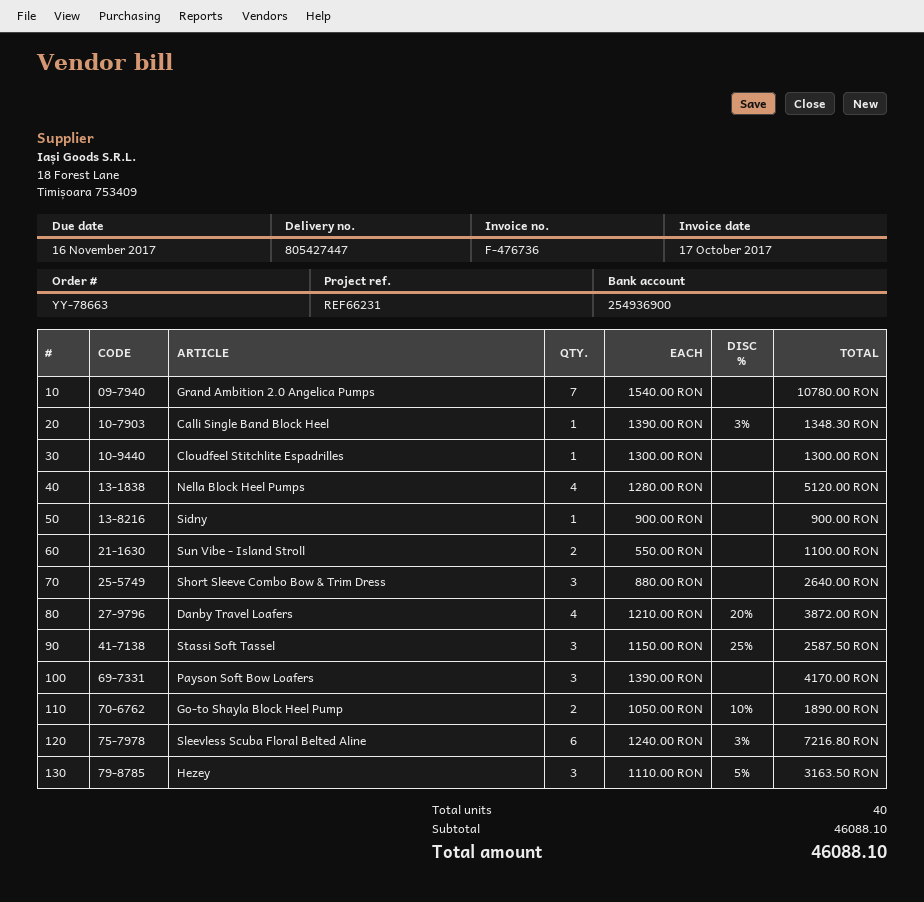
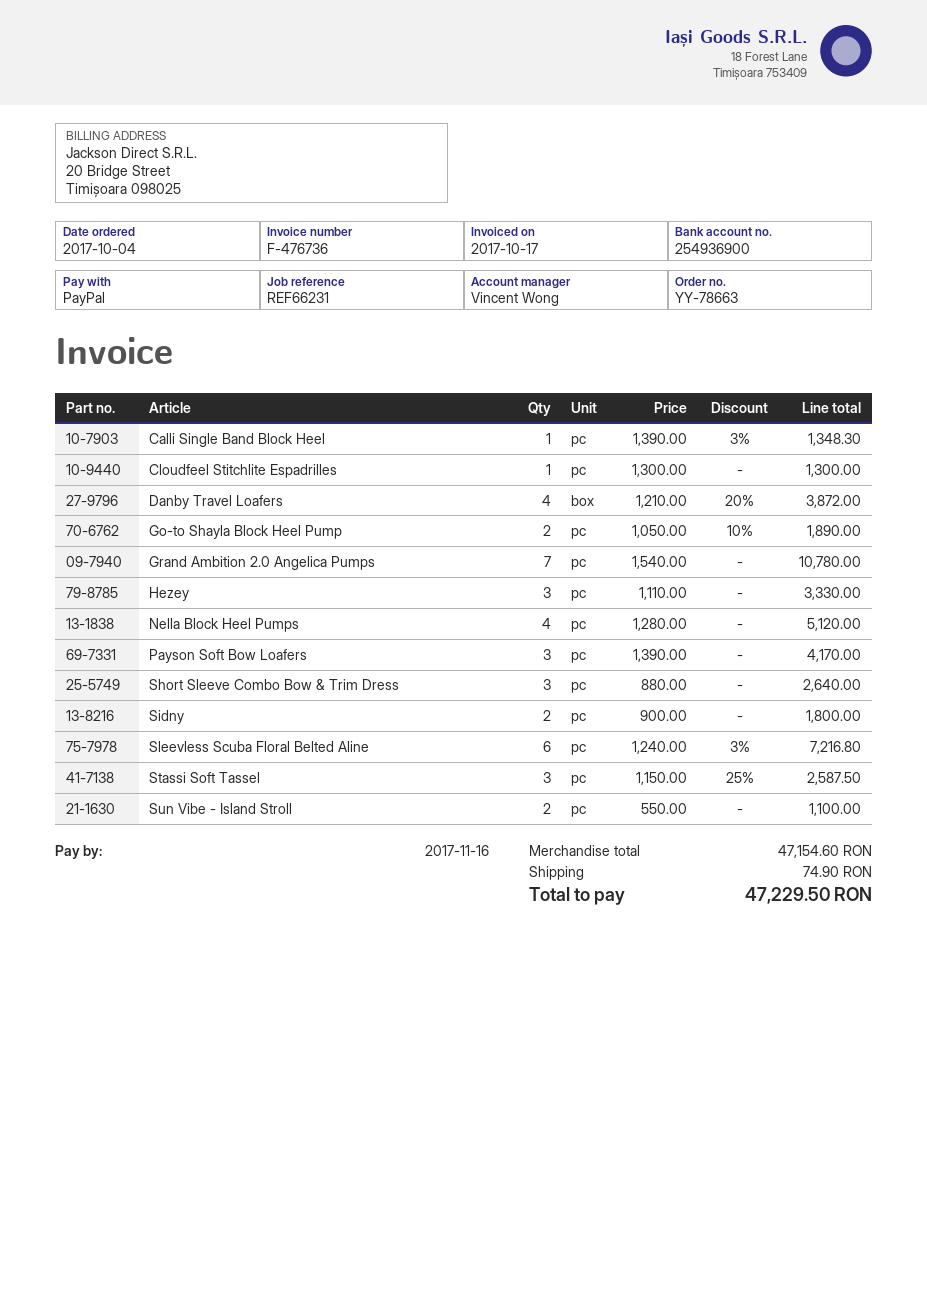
Sidny: 1 x 900.00 = 900.00 -> 2 x 900.00 = 1800.00
Hezey: 3 x 1110.00 - 5% = 3163.50 -> 3 x 1110.00 = 3330.00
subtotal: 46088.10 -> 47154.60
shipping: none -> 74.90
total: 46088.10 -> 47229.50

